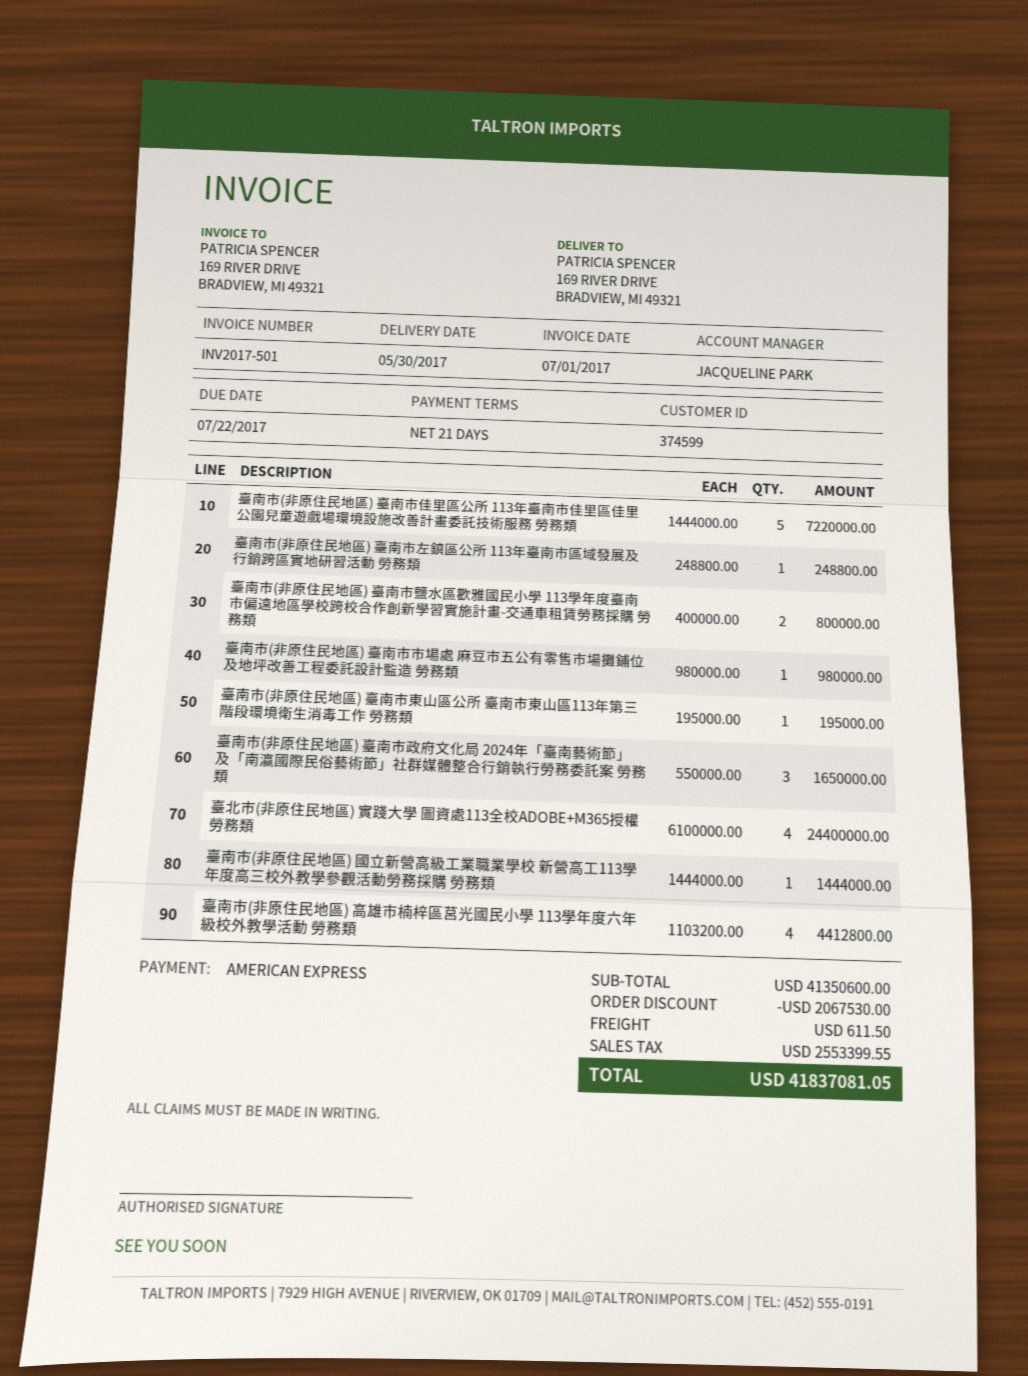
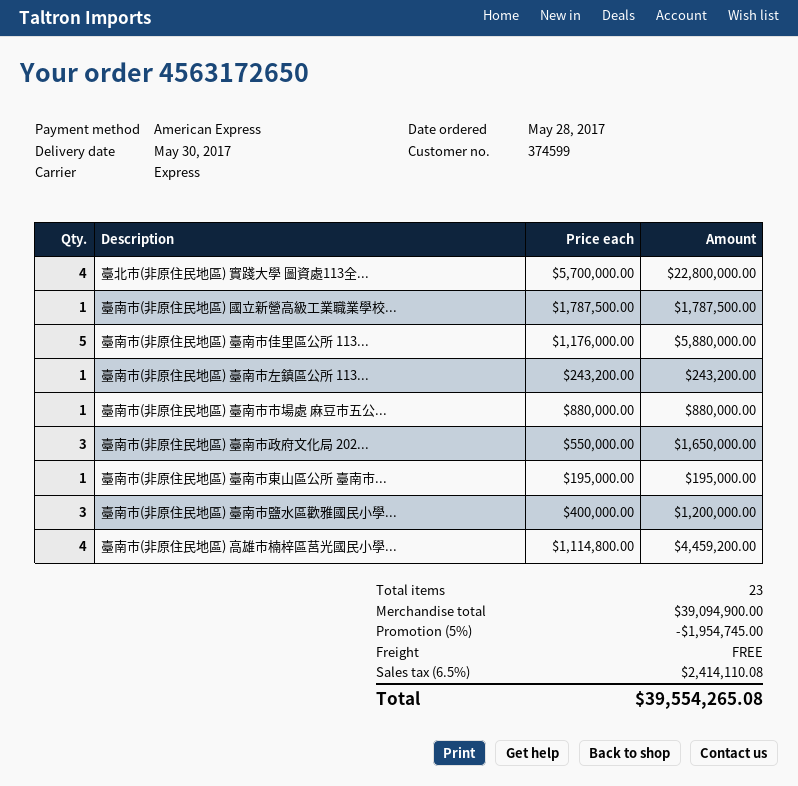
臺南市(非原住民地區) 臺南市佳里區公所 113年臺南市佳里區佳里公園兒童遊戲場環境設施改善計畫委託技術服務 勞務類: 5 x 1444000.00 = 7220000.00 -> 5 x 1176000.00 = 5880000.00
臺南市(非原住民地區) 臺南市左鎮區公所 113年臺南市區域發展及行銷跨區實地研習活動 勞務類: 1 x 248800.00 = 248800.00 -> 1 x 243200.00 = 243200.00
臺南市(非原住民地區) 臺南市鹽水區歡雅國民小學 113學年度臺南市偏遠地區學校跨校合作創新學習實施計畫-交通車租賃勞務採購 勞務類: 2 x 400000.00 = 800000.00 -> 3 x 400000.00 = 1200000.00
臺南市(非原住民地區) 臺南市市場處 麻豆市五公有零售市場攤鋪位及地坪改善工程委託設計監造 勞務類: 1 x 980000.00 = 980000.00 -> 1 x 880000.00 = 880000.00
臺北市(非原住民地區) 實踐大學 圖資處113全校ADOBE+M365授權 勞務類: 4 x 6100000.00 = 24400000.00 -> 4 x 5700000.00 = 22800000.00
臺南市(非原住民地區) 國立新營高級工業職業學校 新營高工113學年度高三校外教學參觀活動勞務採購 勞務類: 1 x 1444000.00 = 1444000.00 -> 1 x 1787500.00 = 1787500.00
臺南市(非原住民地區) 高雄市楠梓區莒光國民小學 113學年度六年級校外教學活動 勞務類: 4 x 1103200.00 = 4412800.00 -> 4 x 1114800.00 = 4459200.00
subtotal: 41350600.00 -> 39094900.00
discount: 2067530.00 -> 1954745.00
shipping: 611.50 -> 0.00
tax: 2553399.55 -> 2414110.08
total: 41837081.05 -> 39554265.08

